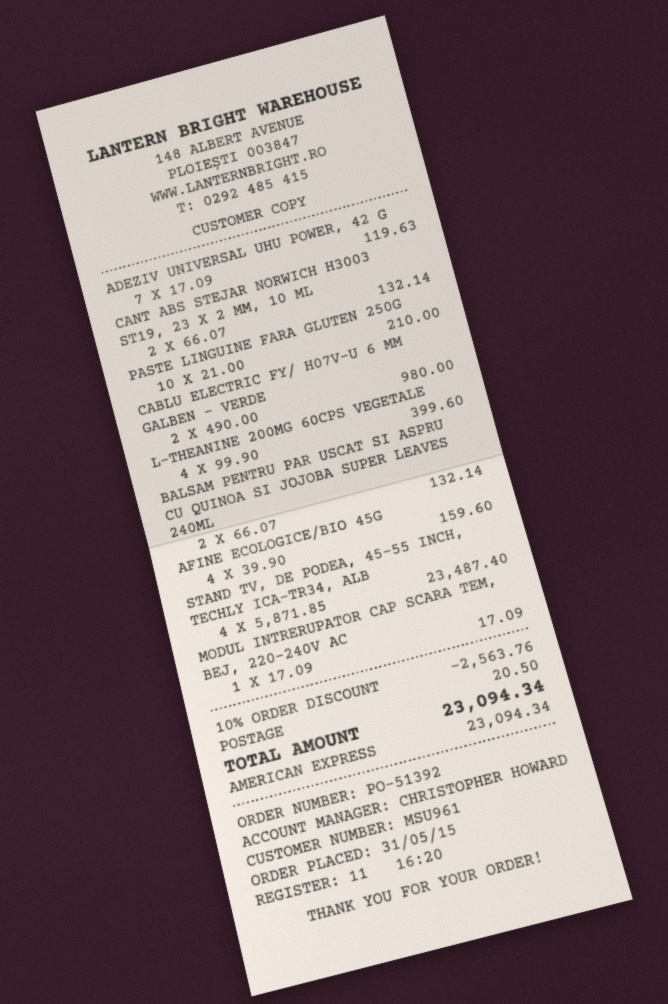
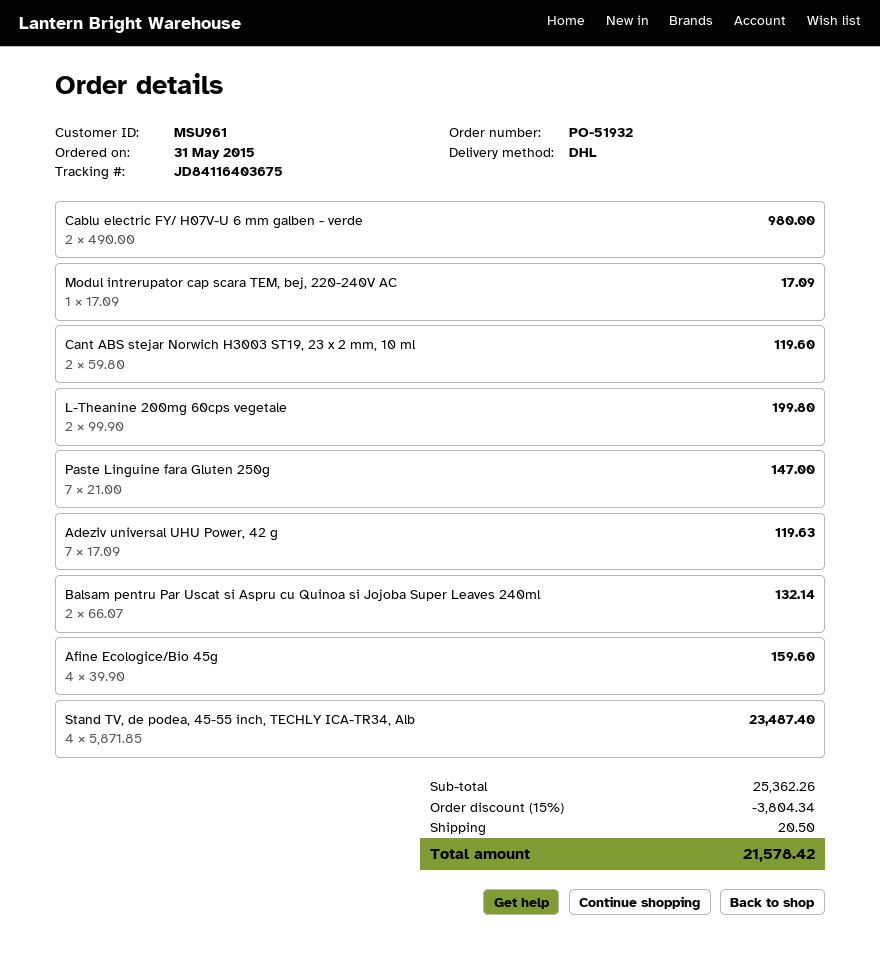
order number: PO-51392 -> PO-51932
CANT ABS STEJAR NORWICH H3003 ST19, 23 X 2 MM, 10 ML: 2 x 66.07 = 132.14 -> 2 x 59.80 = 119.60
PASTE LINGUINE FARA GLUTEN 250G: 10 x 21.00 = 210.00 -> 7 x 21.00 = 147.00
L-THEANINE 200MG 60CPS VEGETALE: 4 x 99.90 = 399.60 -> 2 x 99.90 = 199.80
discount: 10% = 2563.76 -> 15% = 3804.34
total: 23094.34 -> 21578.42

